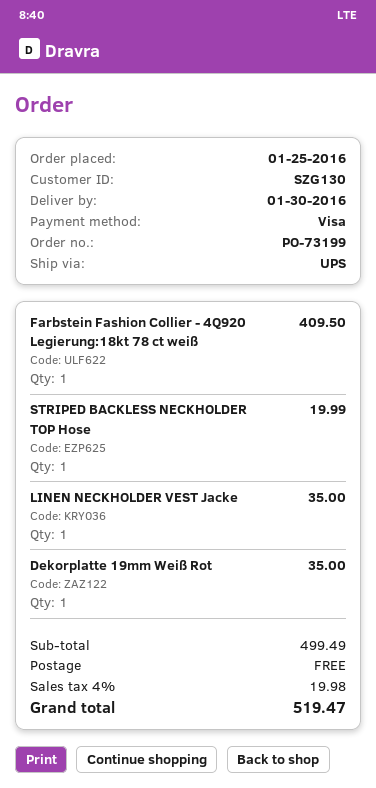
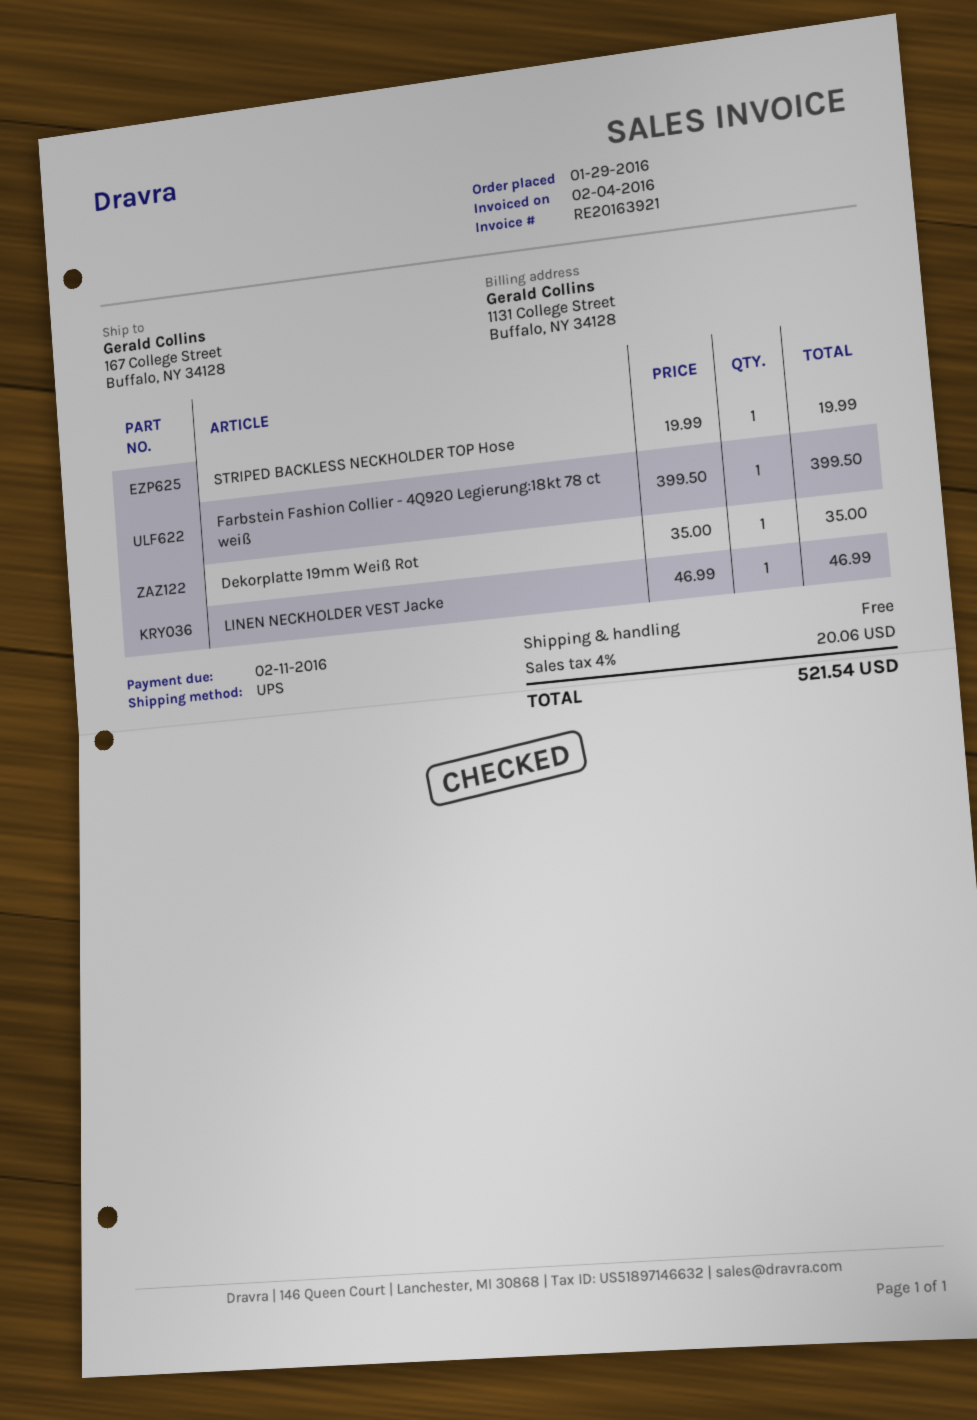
order date: 2016-01-25 -> 2016-01-29
Farbstein Fashion Collier - 4Q920 Legierung:18kt 78 ct weiß: 1 for 409.50 -> 1 for 399.50
LINEN NECKHOLDER VEST Jacke: 1 for 35.00 -> 1 for 46.99
tax: 4% = 19.98 -> 4% = 20.06
total: 519.47 -> 521.54

